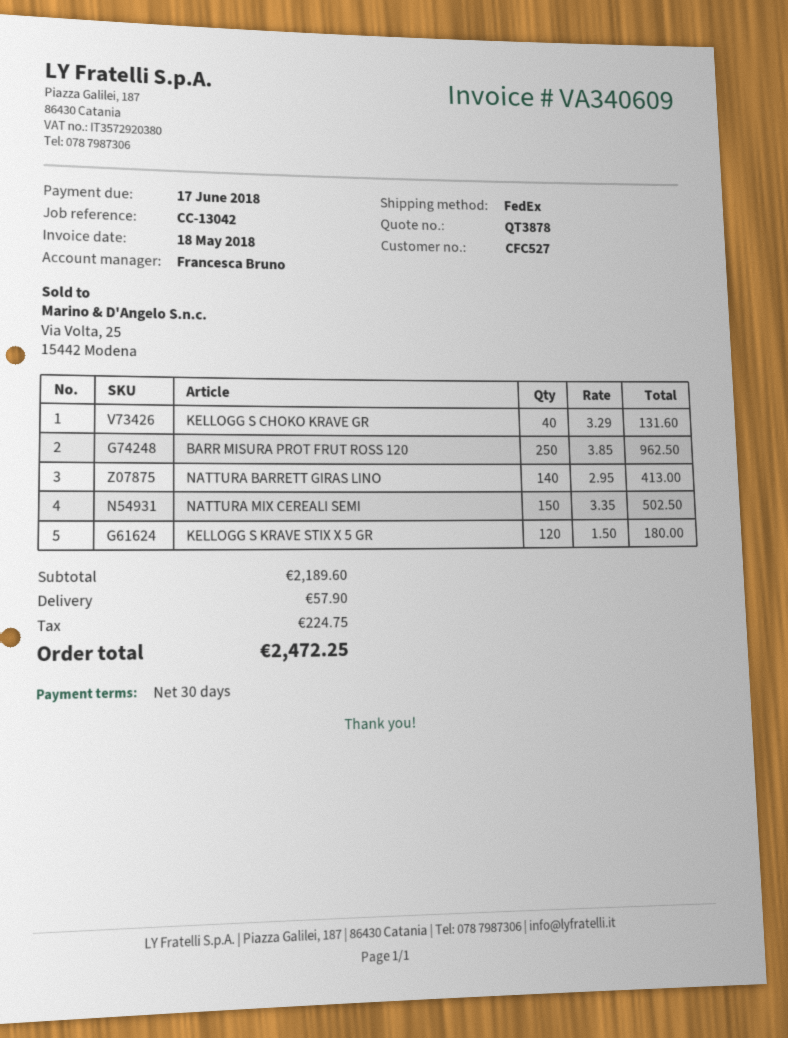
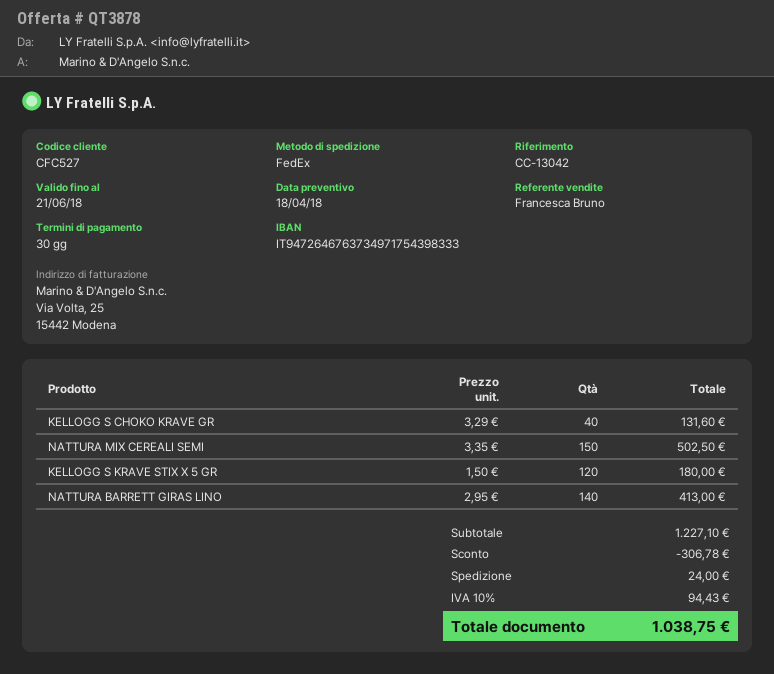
BARR MISURA PROT FRUT ROSS 120: 250 x 3.85 = 962.50 -> none
subtotal: 2189.60 -> 1227.10
discount: none -> 306.78
shipping: 57.90 -> 24.00
tax: 224.75 -> 94.43
total: 2472.25 -> 1038.75

